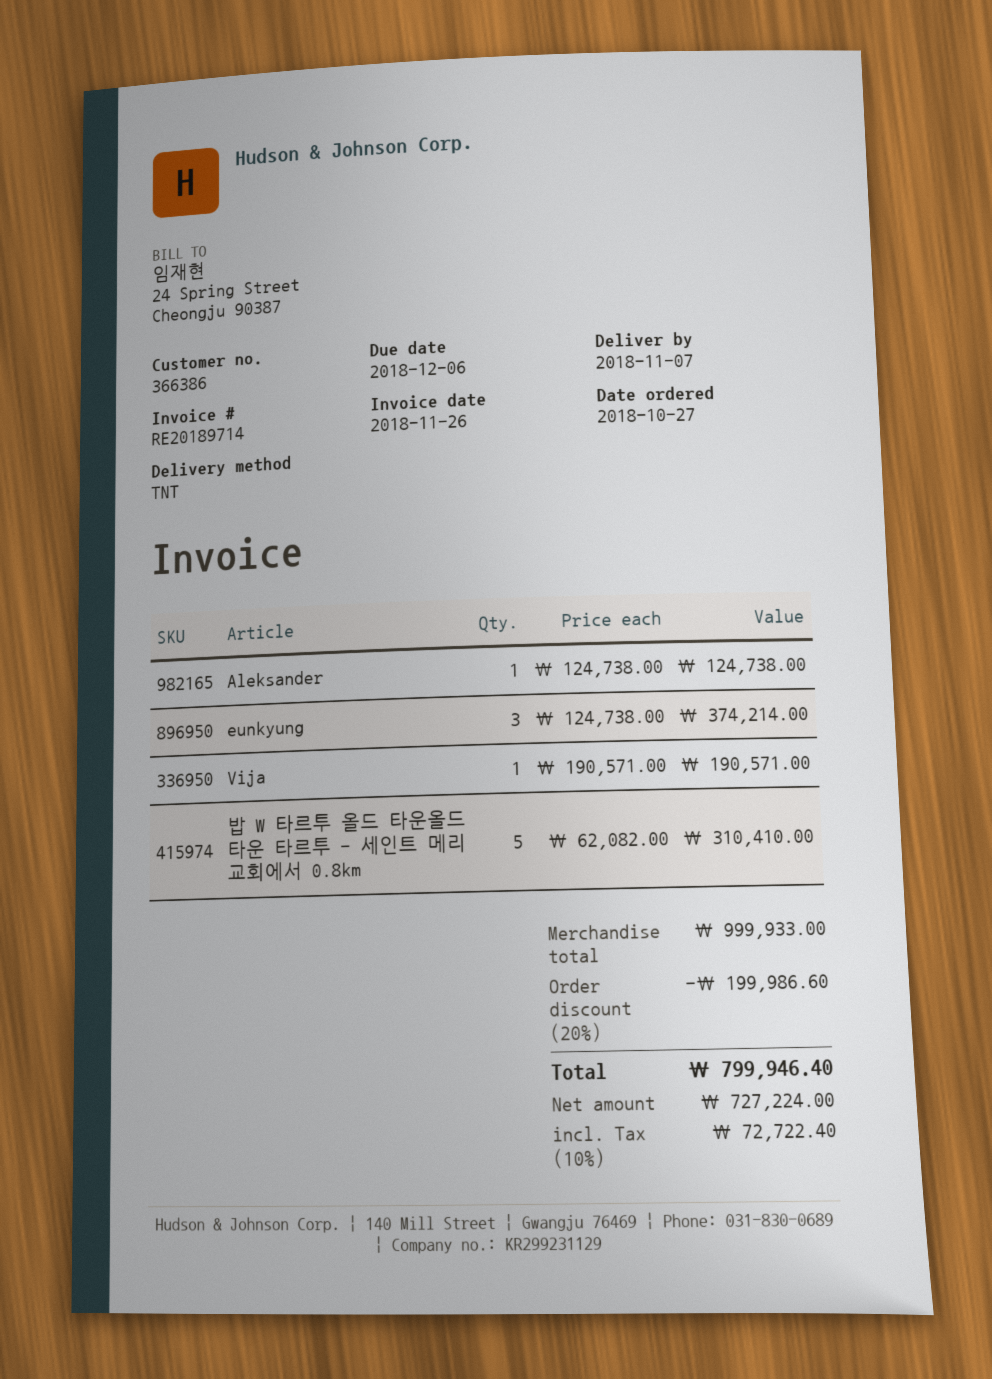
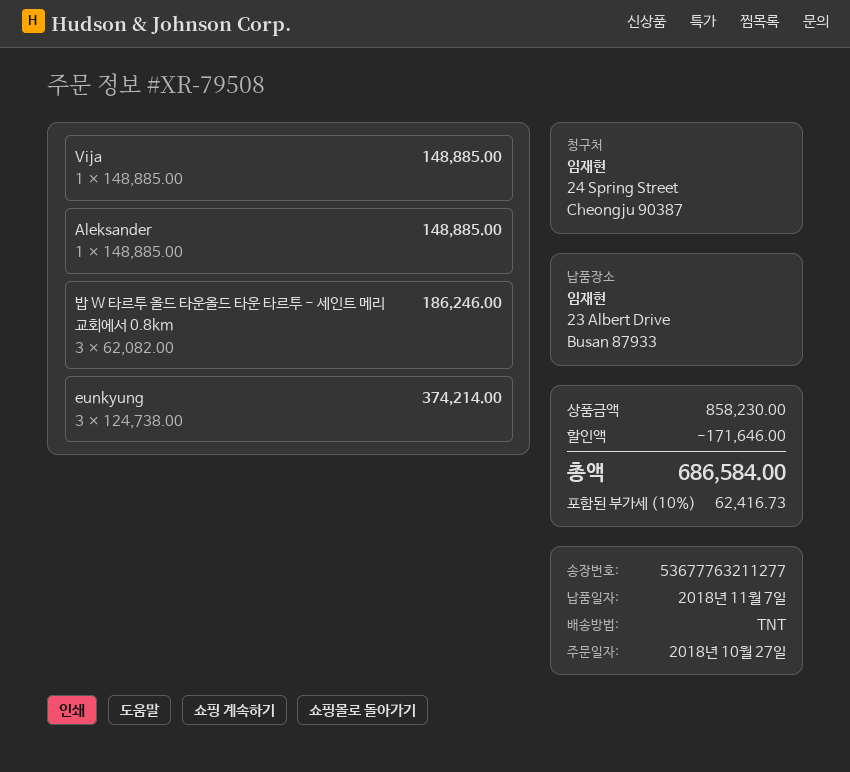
Aleksander: 1 x 124738.00 = 124738.00 -> 1 x 148885.00 = 148885.00
Vija: 1 x 190571.00 = 190571.00 -> 1 x 148885.00 = 148885.00
밥 W 타르투 올드 타운올드 타운 타르투 - 세인트 메리 교회에서 0.8km: 5 x 62082.00 = 310410.00 -> 3 x 62082.00 = 186246.00
subtotal: 999933.00 -> 858230.00
discount: 199986.60 -> 171646.00
tax: 10% = 72722.40 -> 10% = 62416.73
total: 799946.40 -> 686584.00

